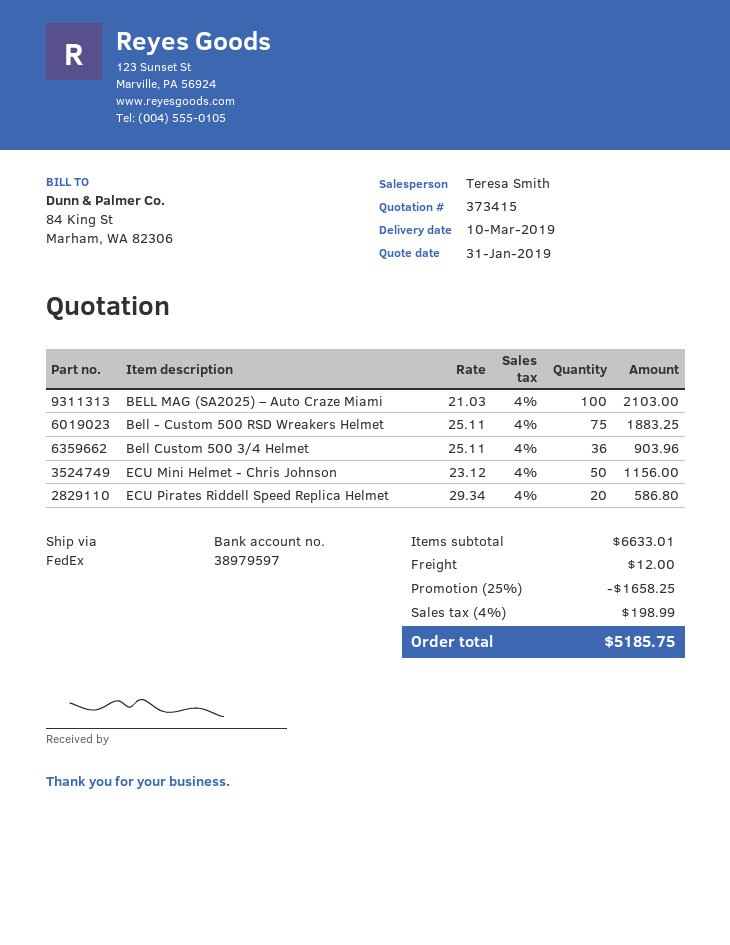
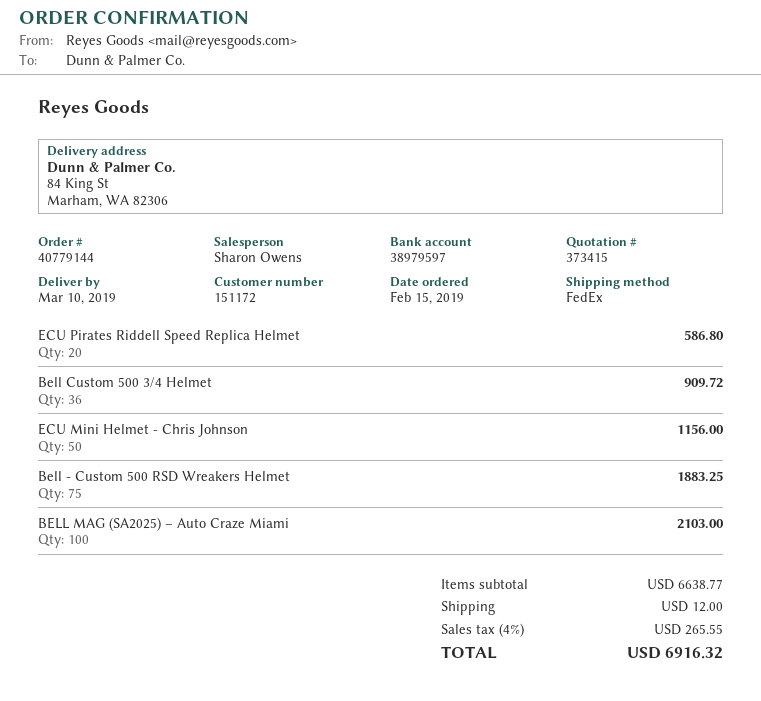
sales rep: Teresa Smith -> Sharon Owens
Bell Custom 500 3/4 Helmet: 36 for 903.96 -> 36 for 909.72
subtotal: 6633.01 -> 6638.77
discount: 25% = 1658.25 -> none
tax: 4% = 198.99 -> 4% = 265.55
total: 5185.75 -> 6916.32

